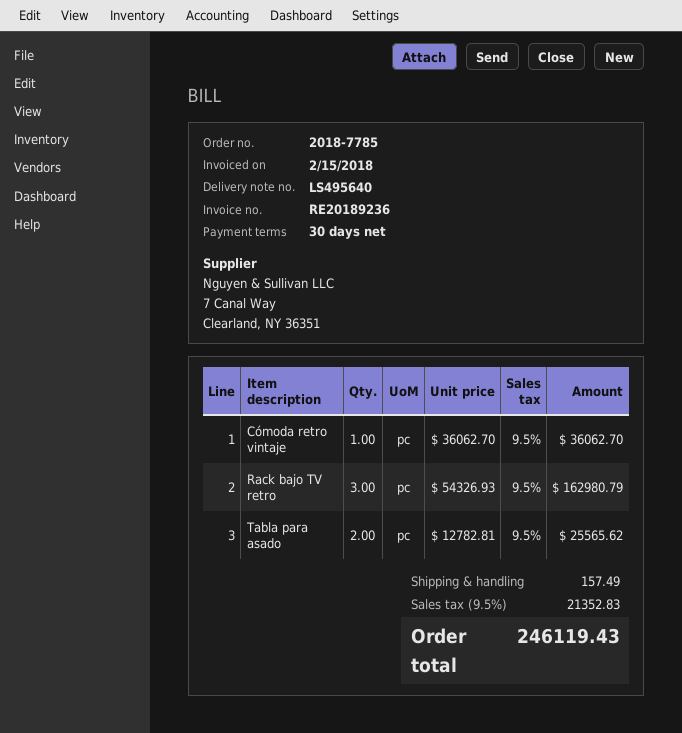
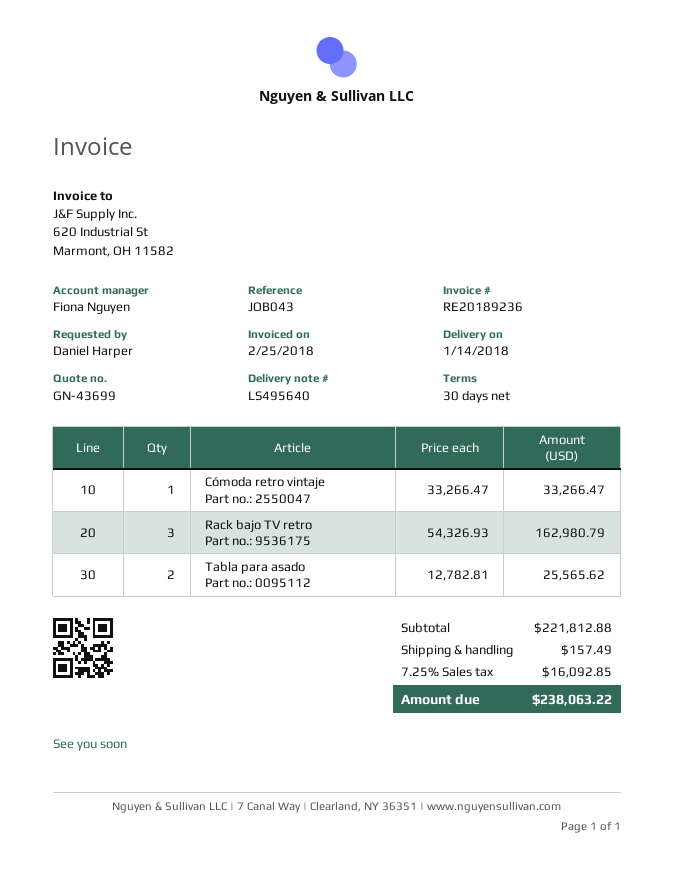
invoice date: 2018-02-15 -> 2018-02-25
Cómoda retro vintaje: 1 x 36062.70 = 36062.70 -> 1 x 33266.47 = 33266.47
tax: 9.5% = 21352.83 -> 7.25% = 16092.85
total: 246119.43 -> 238063.22

